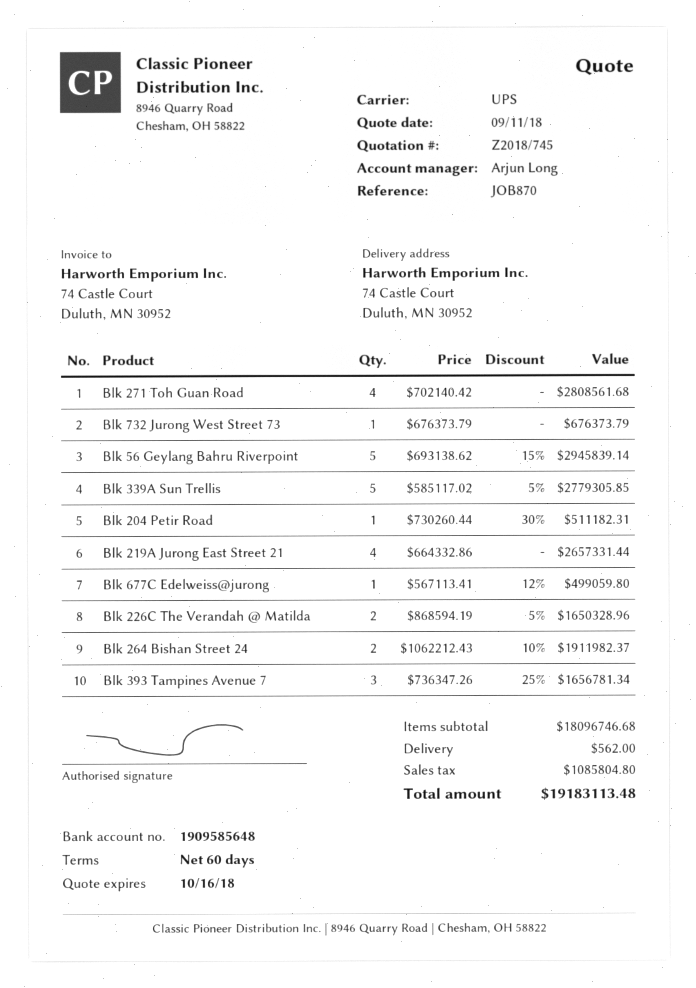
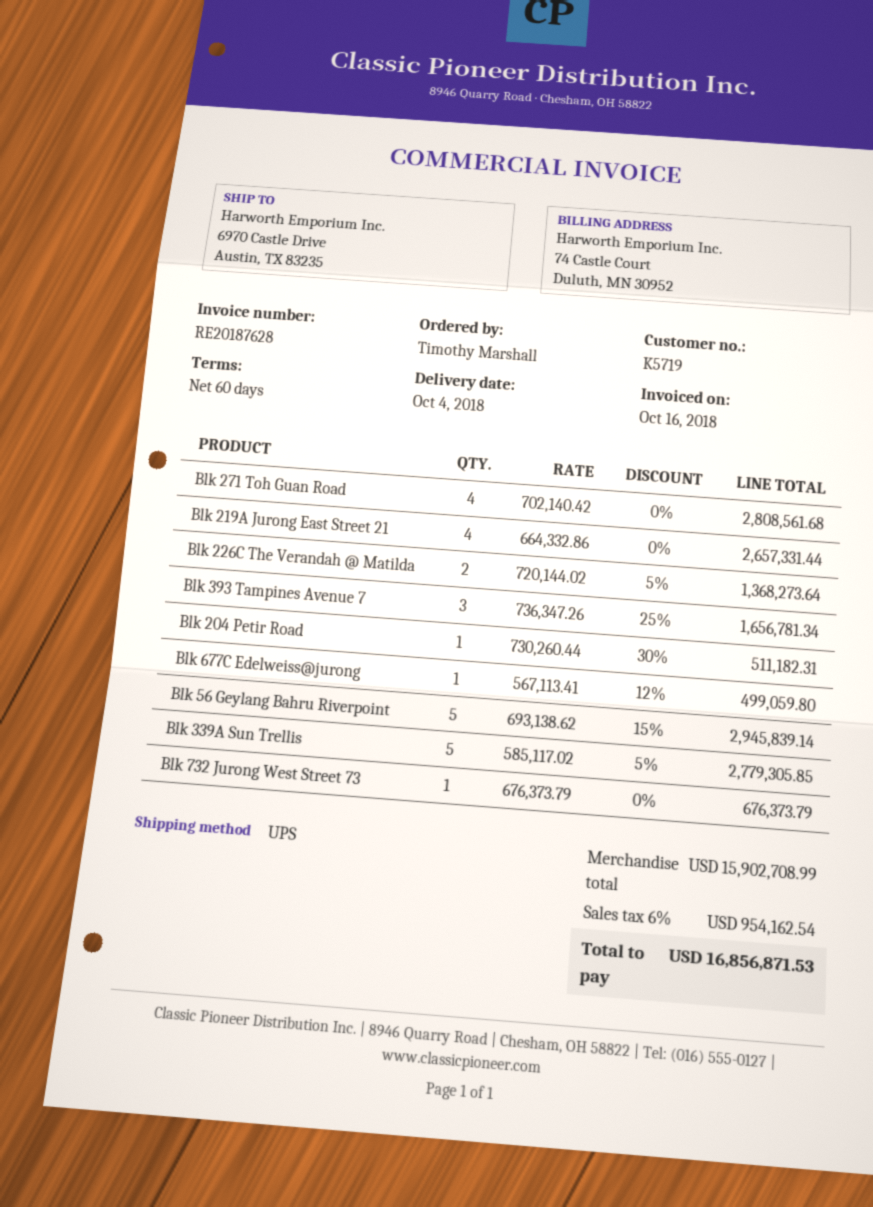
ship to: 74 Castle Court, Duluth, MN 30952 -> 6970 Castle Drive, Austin, TX 83235
Blk 226C The Verandah @ Matilda: 2 x 868594.19 - 5% = 1650328.96 -> 2 x 720144.02 - 5% = 1368273.64
Blk 264 Bishan Street 24: 2 x 1062212.43 - 10% = 1911982.37 -> none
subtotal: 18096746.68 -> 15902708.99
shipping: 562.00 -> none
tax: 1085804.80 -> 954162.54
total: 19183113.48 -> 16856871.53

